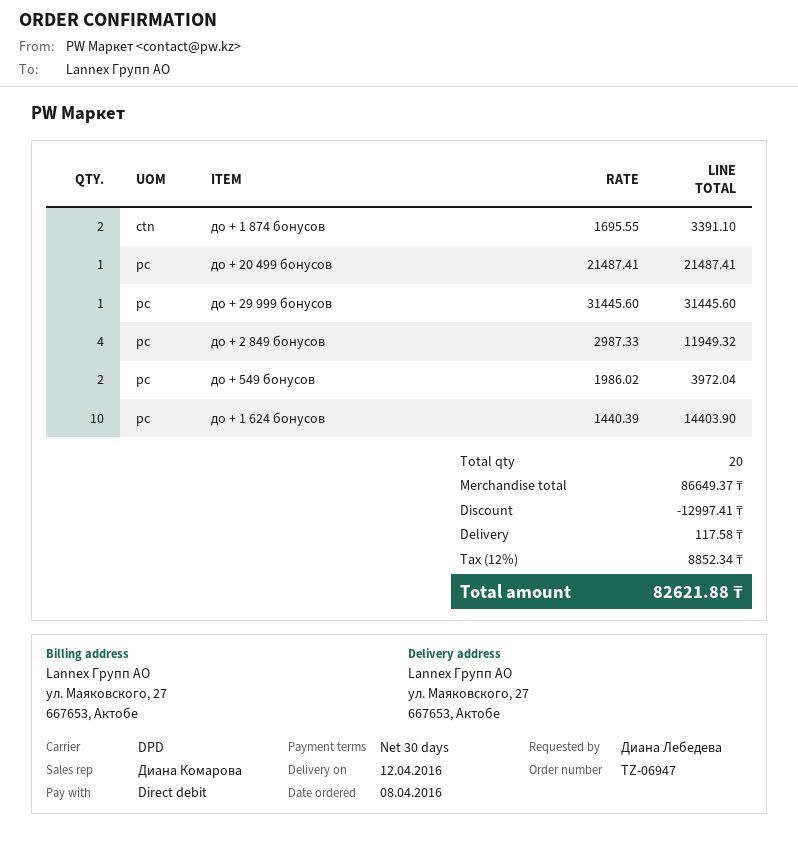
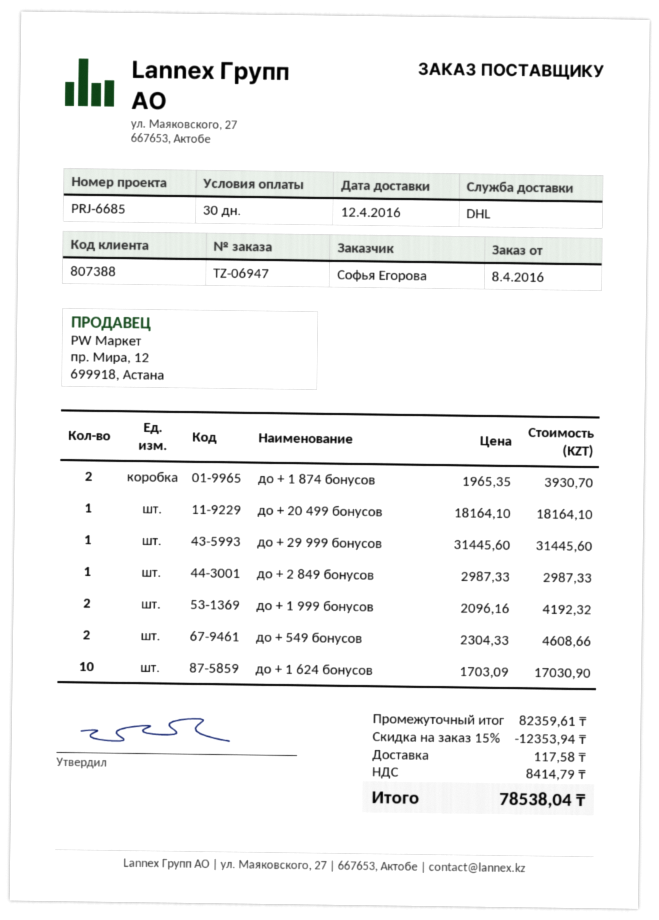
ordered by: Диана Лебедева -> Софья Егорова
shipping method: DPD -> DHL
до + 1 874 бонусов: 2 x 1695.55 = 3391.10 -> 2 x 1965.35 = 3930.70
до + 20 499 бонусов: 1 x 21487.41 = 21487.41 -> 1 x 18164.10 = 18164.10
до + 2 849 бонусов: 4 x 2987.33 = 11949.32 -> 1 x 2987.33 = 2987.33
до + 549 бонусов: 2 x 1986.02 = 3972.04 -> 2 x 2304.33 = 4608.66
до + 1 624 бонусов: 10 x 1440.39 = 14403.90 -> 10 x 1703.09 = 17030.90
до + 1 999 бонусов: none -> 2 x 2096.16 = 4192.32
subtotal: 86649.37 -> 82359.61
discount: 12997.41 -> 12353.94
tax: 8852.34 -> 8414.79
total: 82621.88 -> 78538.04

